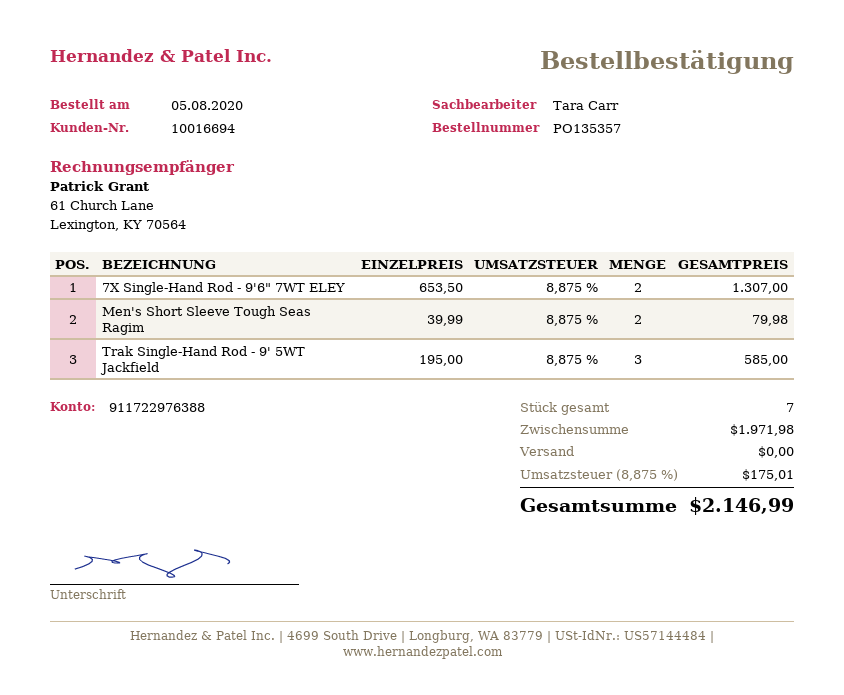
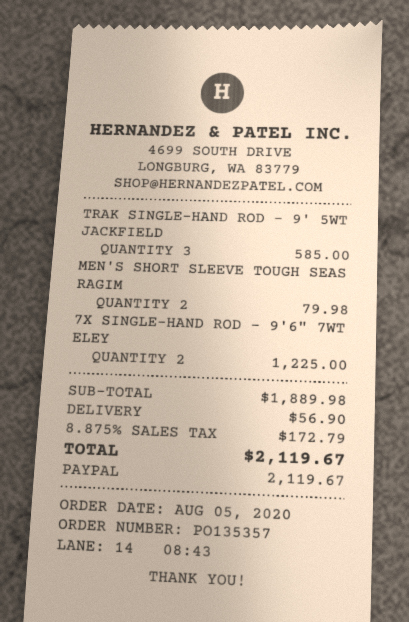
7X Single-Hand Rod - 9'6" 7WT ELEY: 2 for 1307.00 -> 2 for 1225.00
subtotal: 1971.98 -> 1889.98
shipping: 0.00 -> 56.90
tax: 8.875% = 175.01 -> 8.875% = 172.79
total: 2146.99 -> 2119.67

